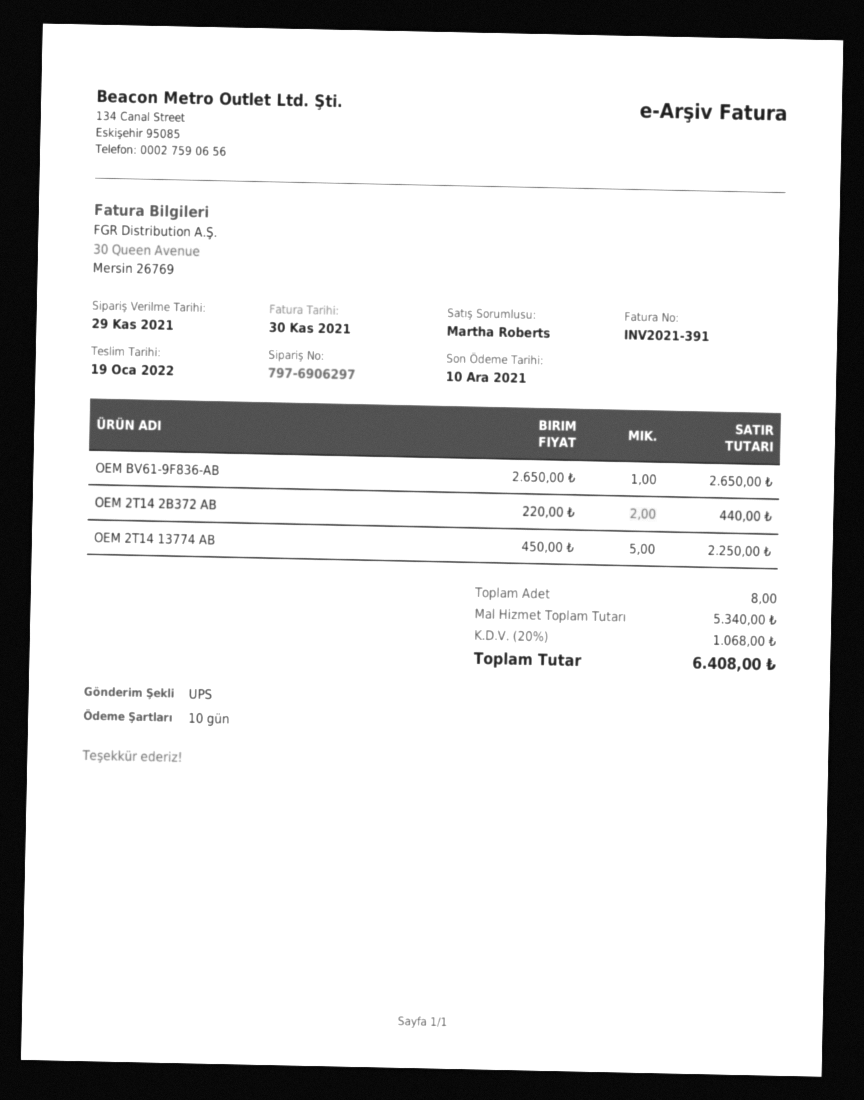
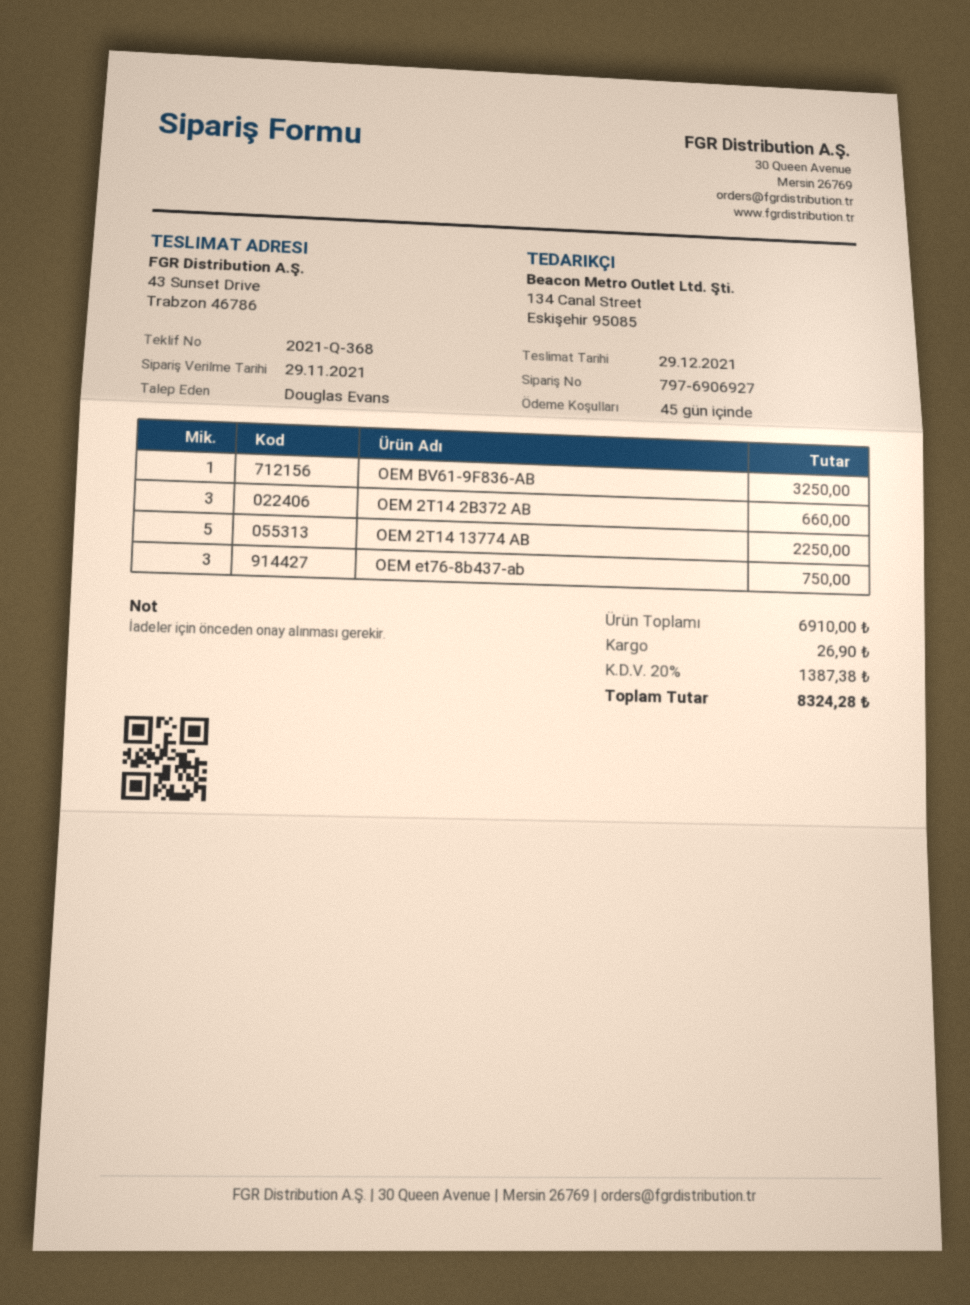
order number: 797-6906297 -> 797-6906927
delivery date: 2022-01-19 -> 2021-12-29
payment terms: 10 days -> 45 days
OEM BV61-9F836-AB: 1 for 2650.00 -> 1 for 3250.00
OEM 2T14 2B372 AB: 2 for 440.00 -> 3 for 660.00
OEM et76-8b437-ab: none -> 3 for 750.00
subtotal: 5340.00 -> 6910.00
shipping: none -> 26.90
tax: 20% = 1068.00 -> 20% = 1387.38
total: 6408.00 -> 8324.28

